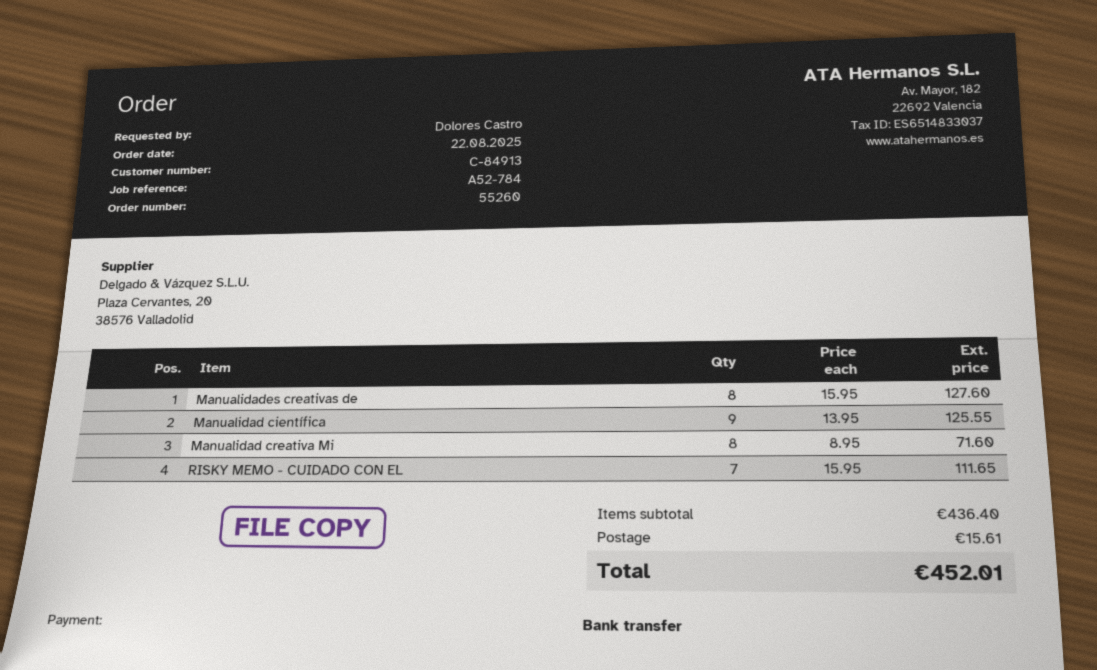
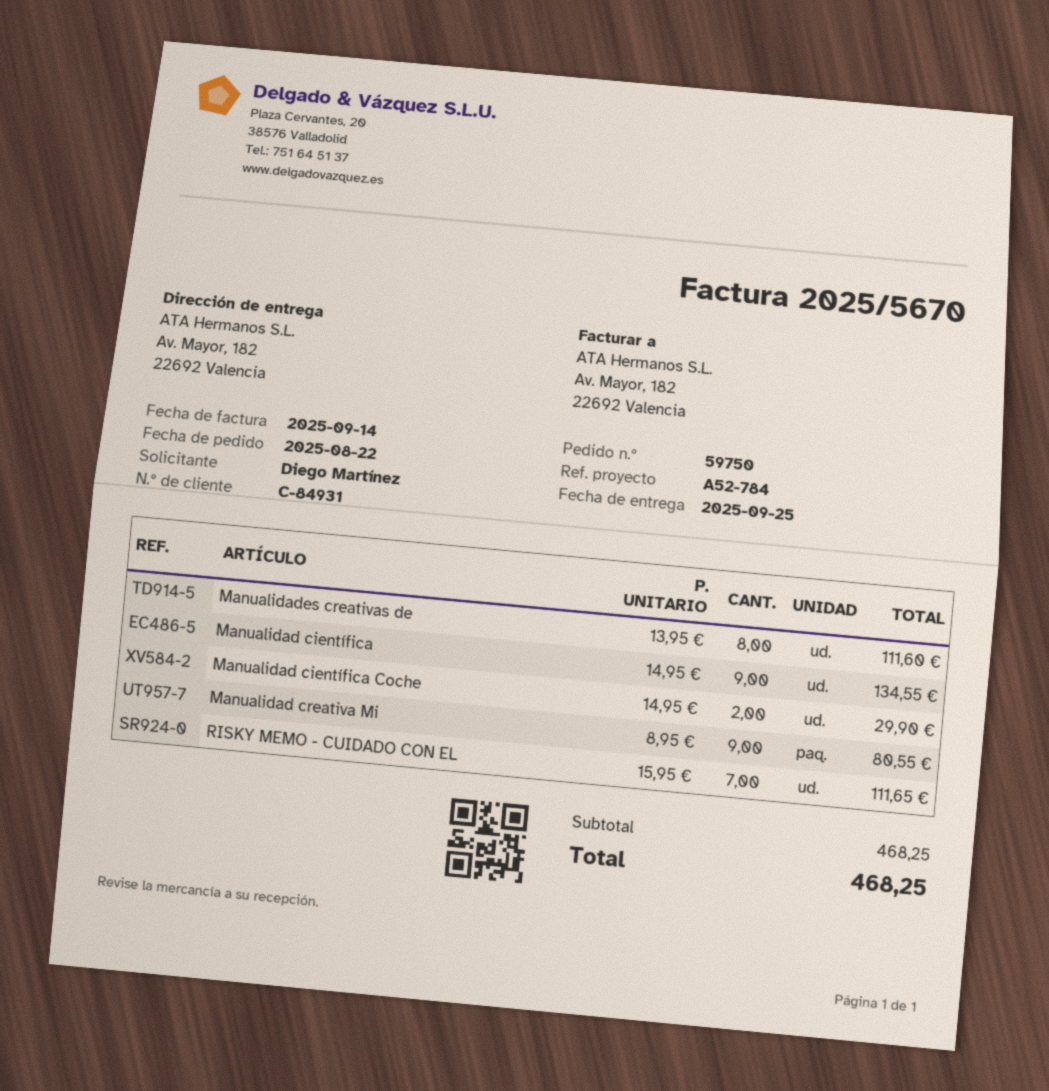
order number: 55260 -> 59750
customer number: C-84913 -> C-84931
ordered by: Dolores Castro -> Diego Martínez
Manualidades creativas de: 8 x 15.95 = 127.60 -> 8 x 13.95 = 111.60
Manualidad científica: 9 x 13.95 = 125.55 -> 9 x 14.95 = 134.55
Manualidad creativa Mi: 8 x 8.95 = 71.60 -> 9 x 8.95 = 80.55
Manualidad científica Coche: none -> 2 x 14.95 = 29.90
subtotal: 436.40 -> 468.25
shipping: 15.61 -> none
total: 452.01 -> 468.25

